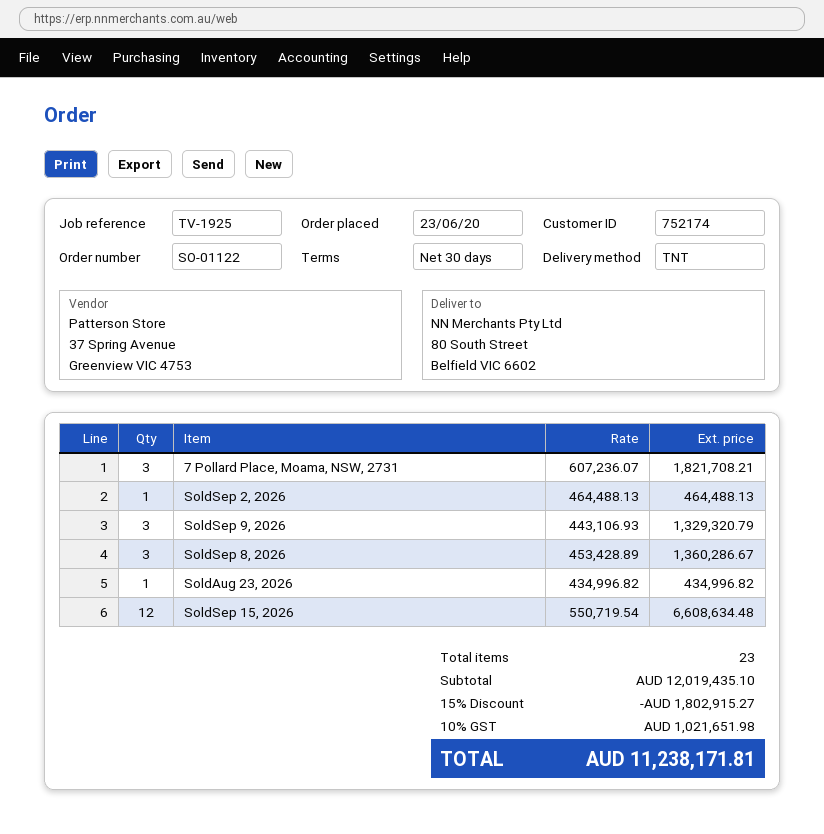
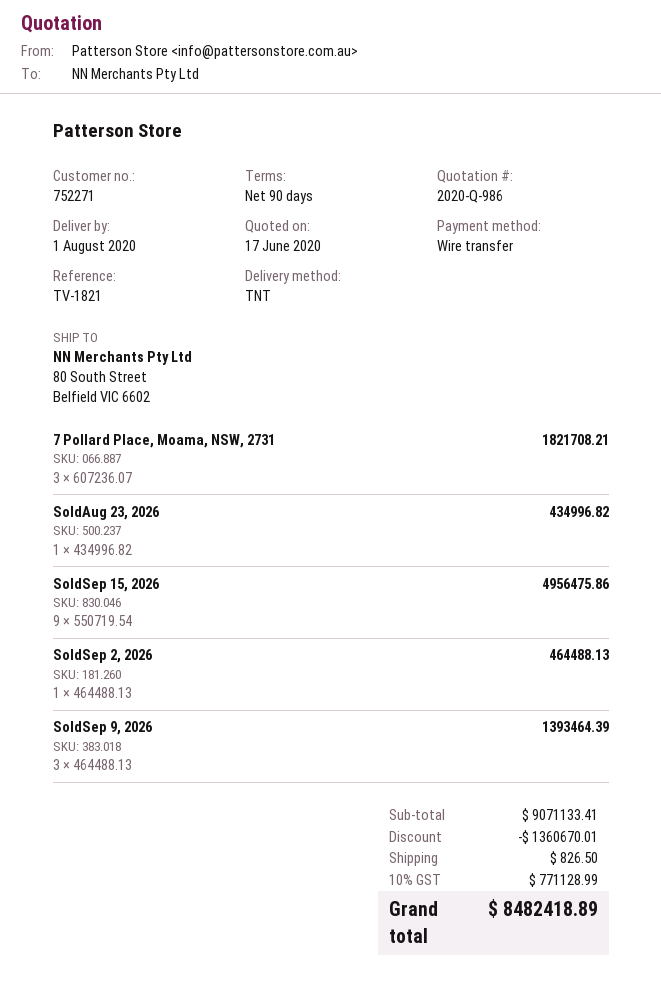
payment terms: 30 days -> 90 days
customer number: 752174 -> 752271
reference: TV-1925 -> TV-1821
SoldSep 9, 2026: 3 x 443106.93 = 1329320.79 -> 3 x 464488.13 = 1393464.39
SoldSep 8, 2026: 3 x 453428.89 = 1360286.67 -> none
SoldSep 15, 2026: 12 x 550719.54 = 6608634.48 -> 9 x 550719.54 = 4956475.86
subtotal: 12019435.10 -> 9071133.41
discount: 1802915.27 -> 1360670.01
shipping: none -> 826.50
tax: 10% = 1021651.98 -> 10% = 771128.99
total: 11238171.81 -> 8482418.89

